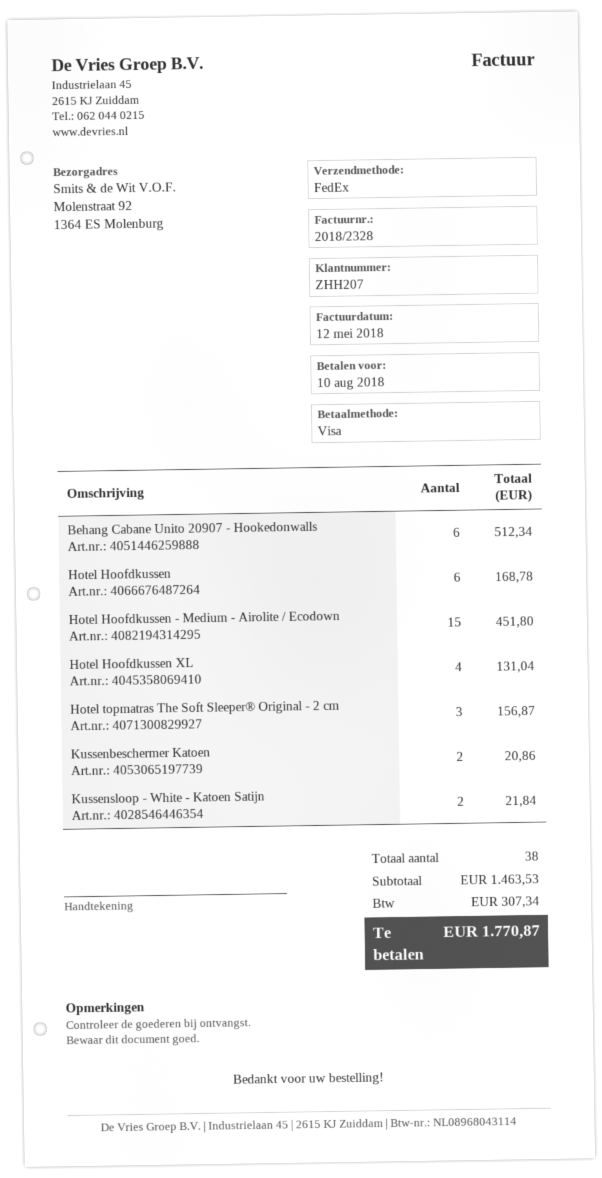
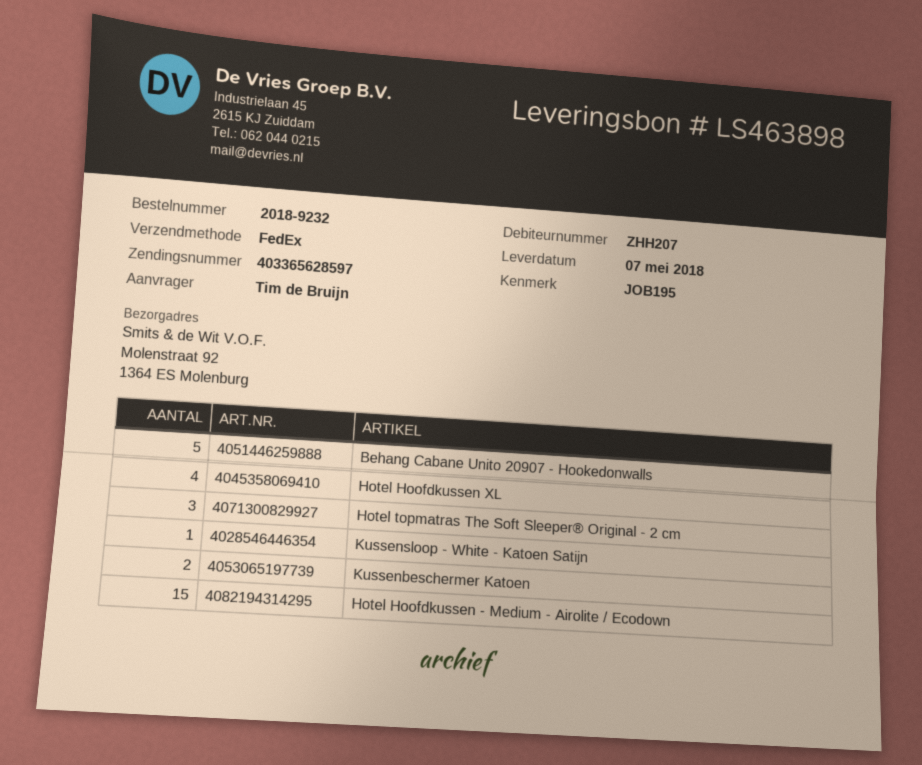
Behang Cabane Unito 20907 - Hookedonwalls: 6 -> 5
Hotel Hoofdkussen: 6 -> none
Kussensloop - White - Katoen Satijn: 2 -> 1

